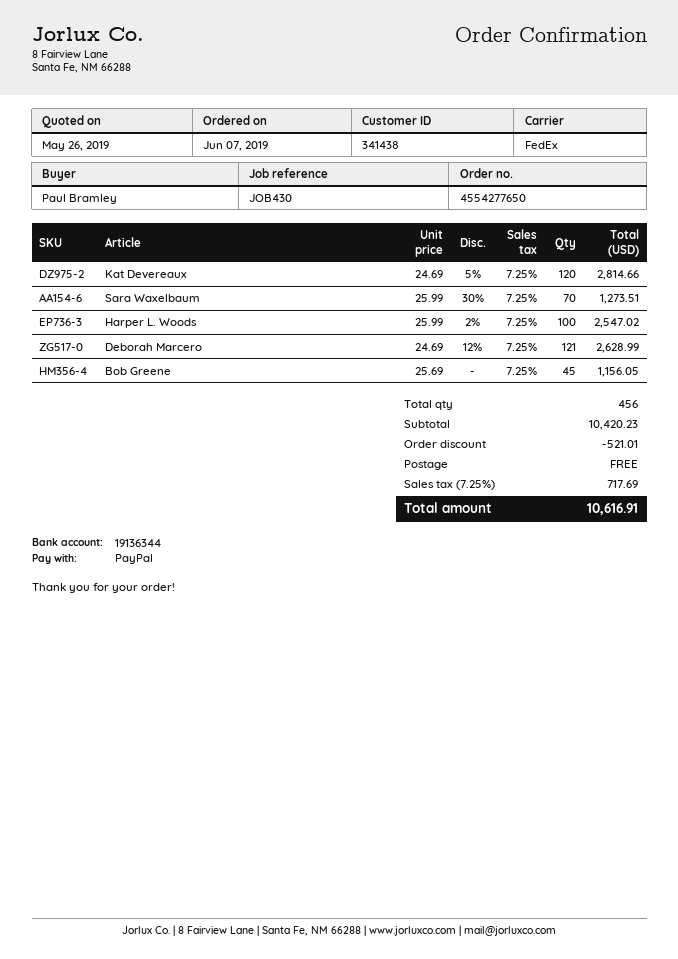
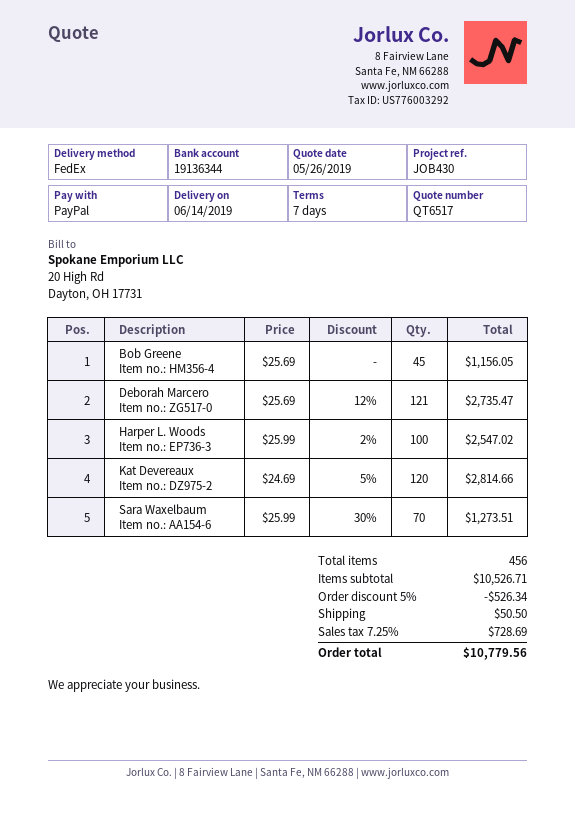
Deborah Marcero: 121 x 24.69 - 12% = 2628.99 -> 121 x 25.69 - 12% = 2735.47
subtotal: 10420.23 -> 10526.71
discount: 521.01 -> 526.34
shipping: 0.00 -> 50.50
tax: 7.25% = 717.69 -> 7.25% = 728.69
total: 10616.91 -> 10779.56

